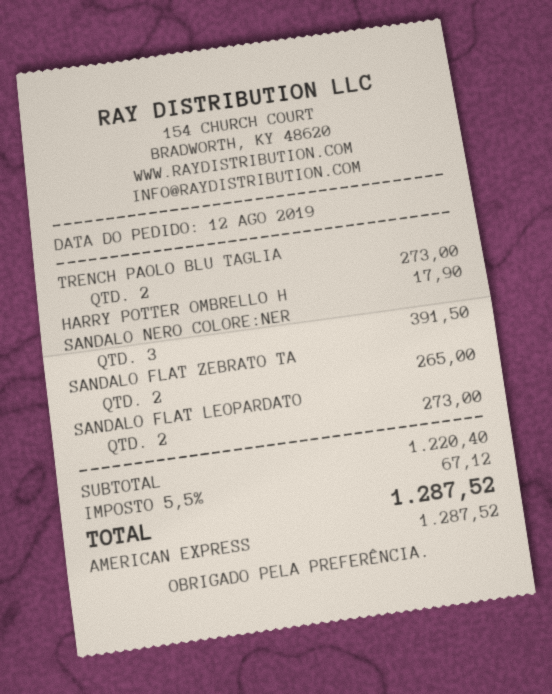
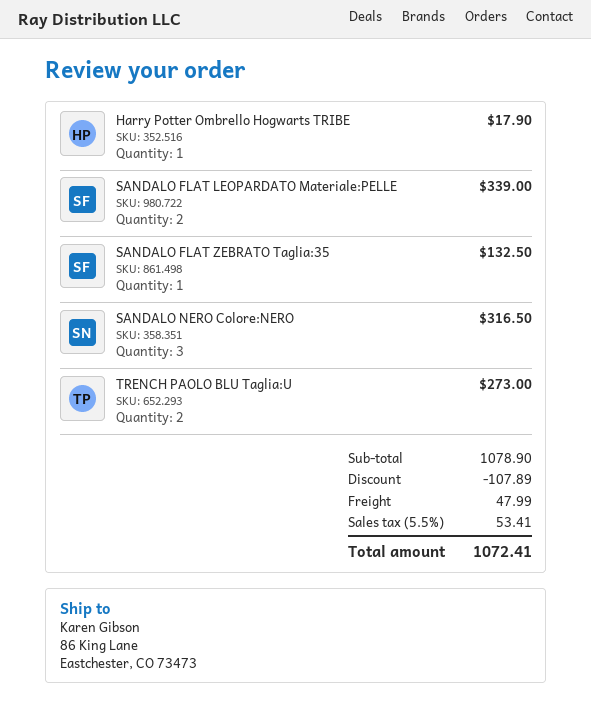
SANDALO NERO COLORE:NER: 3 for 391.50 -> 3 for 316.50
SANDALO FLAT ZEBRATO TA: 2 for 265.00 -> 1 for 132.50
SANDALO FLAT LEOPARDATO: 2 for 273.00 -> 2 for 339.00
subtotal: 1220.40 -> 1078.90
discount: none -> 107.89
shipping: none -> 47.99
tax: 5.5% = 67.12 -> 5.5% = 53.41
total: 1287.52 -> 1072.41

